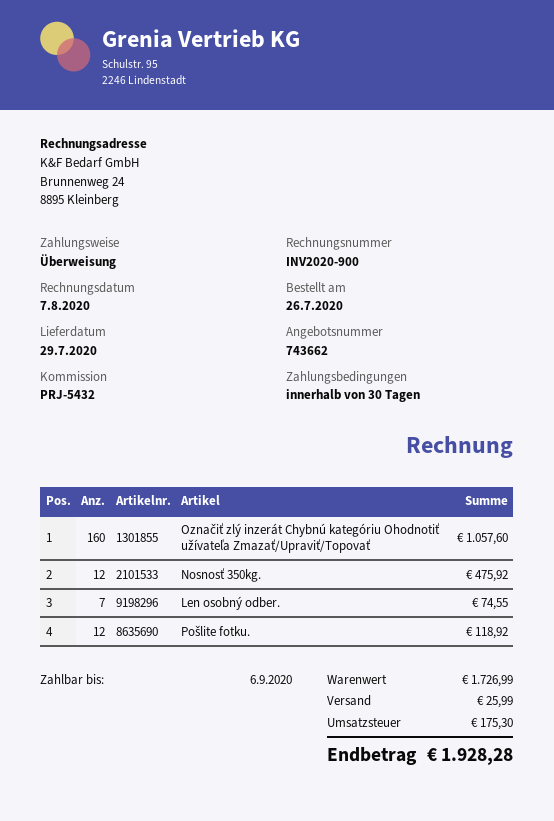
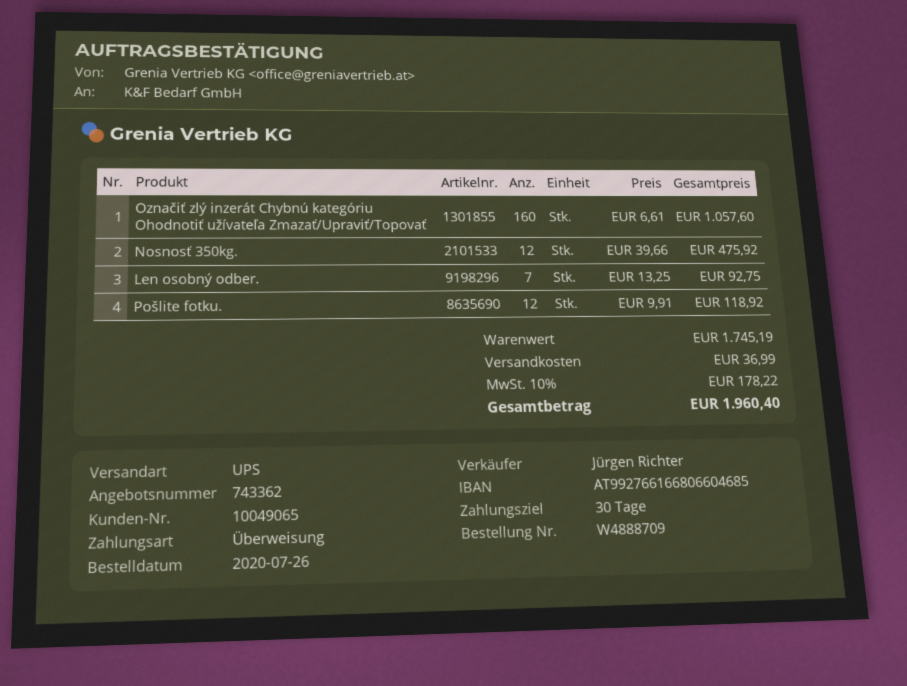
quote number: 743662 -> 743362
Len osobný odber.: 7 for 74.55 -> 7 for 92.75
subtotal: 1726.99 -> 1745.19
shipping: 25.99 -> 36.99
tax: 175.30 -> 178.22
total: 1928.28 -> 1960.40

